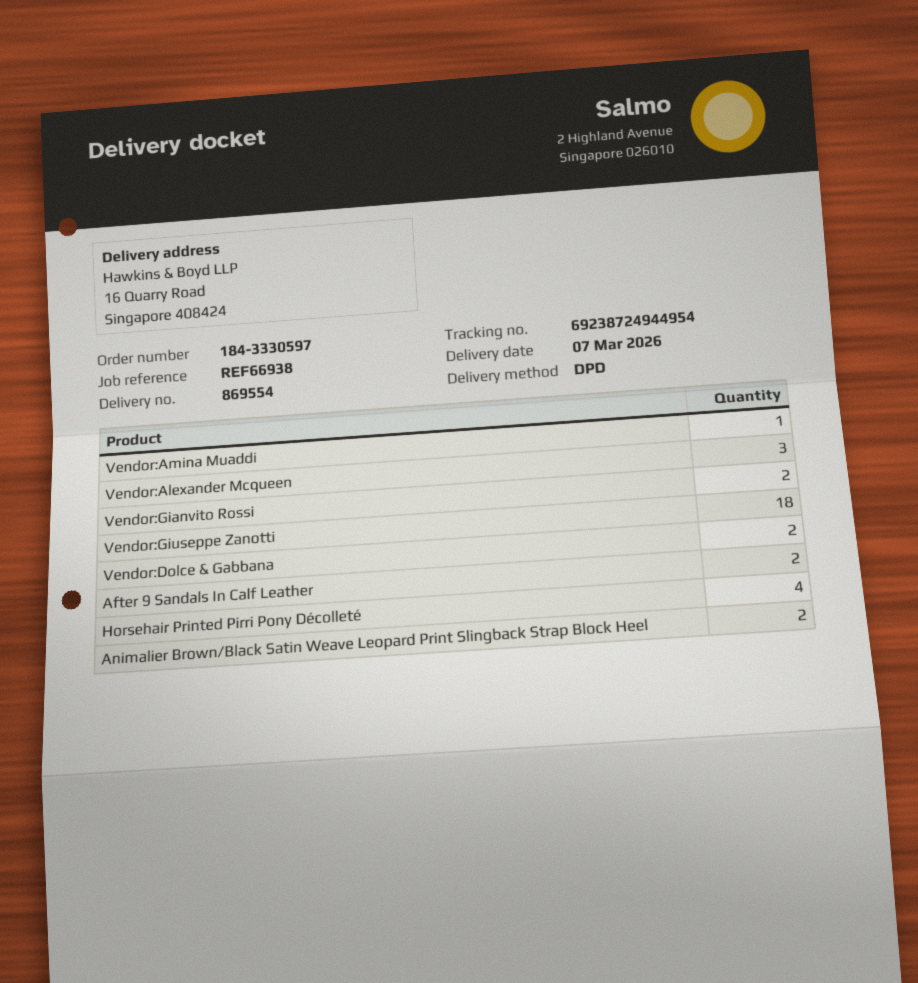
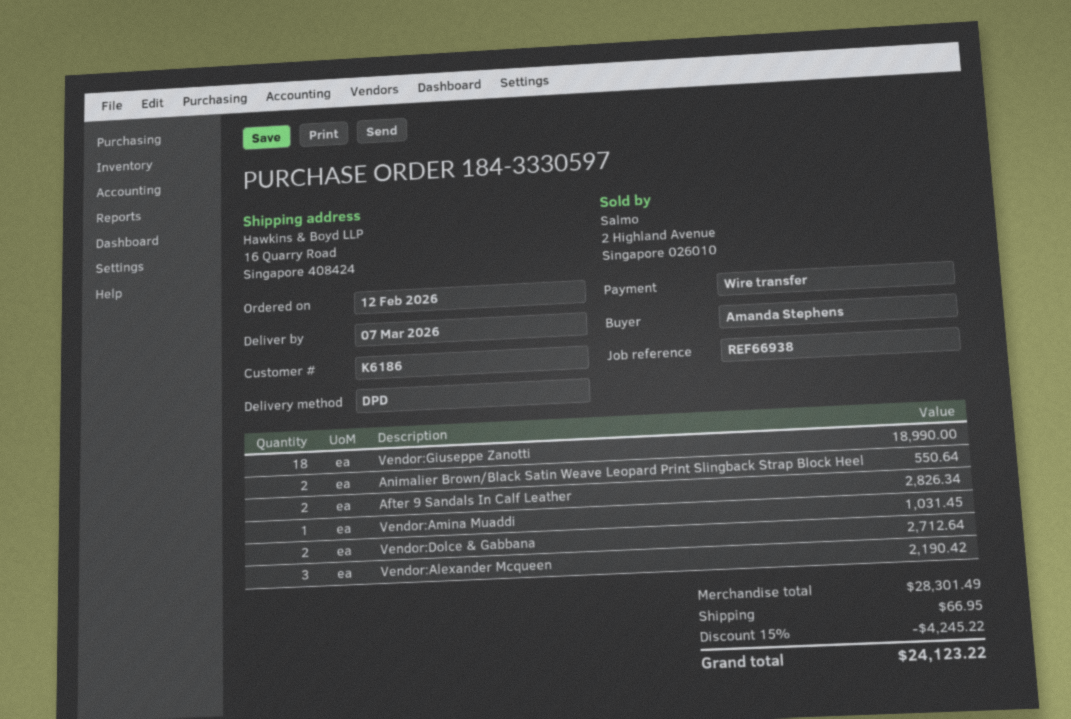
Vendor:Gianvito Rossi: 2 -> none
Horsehair Printed Pirri Pony Décolleté: 4 -> none

